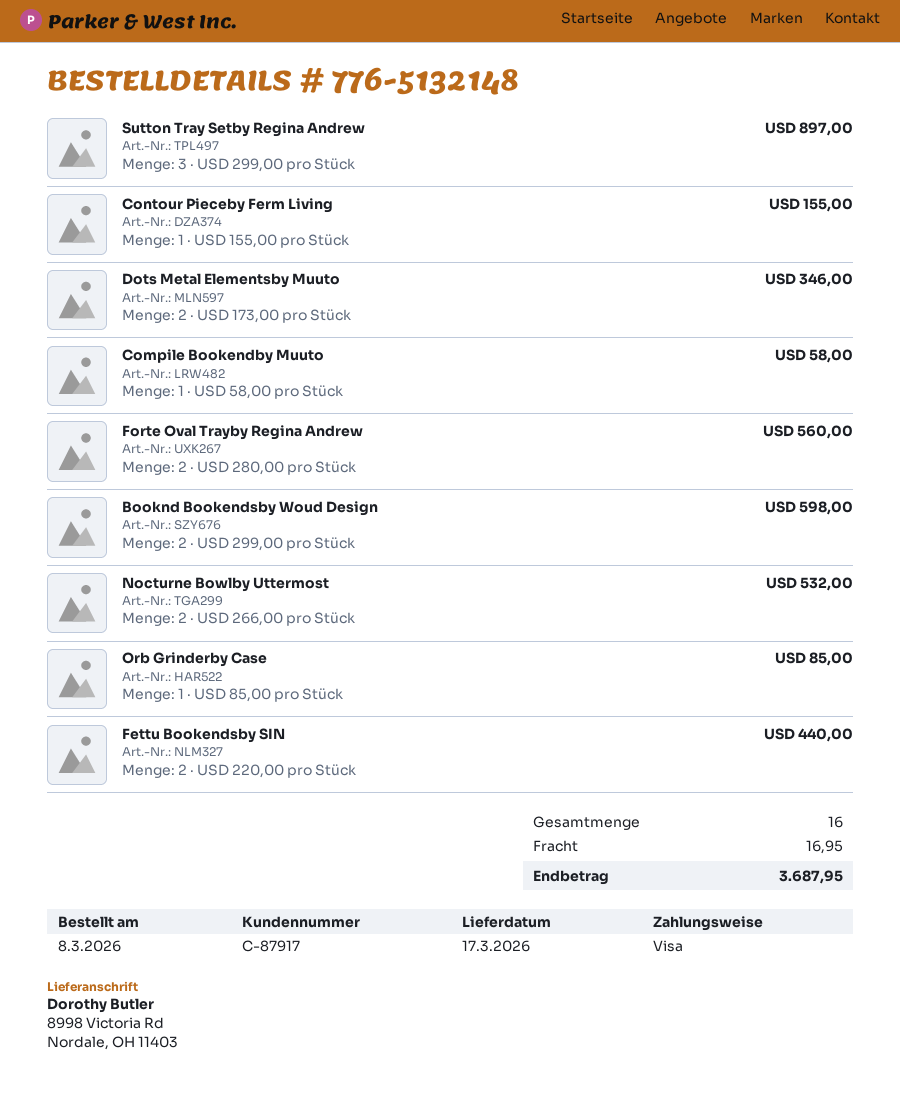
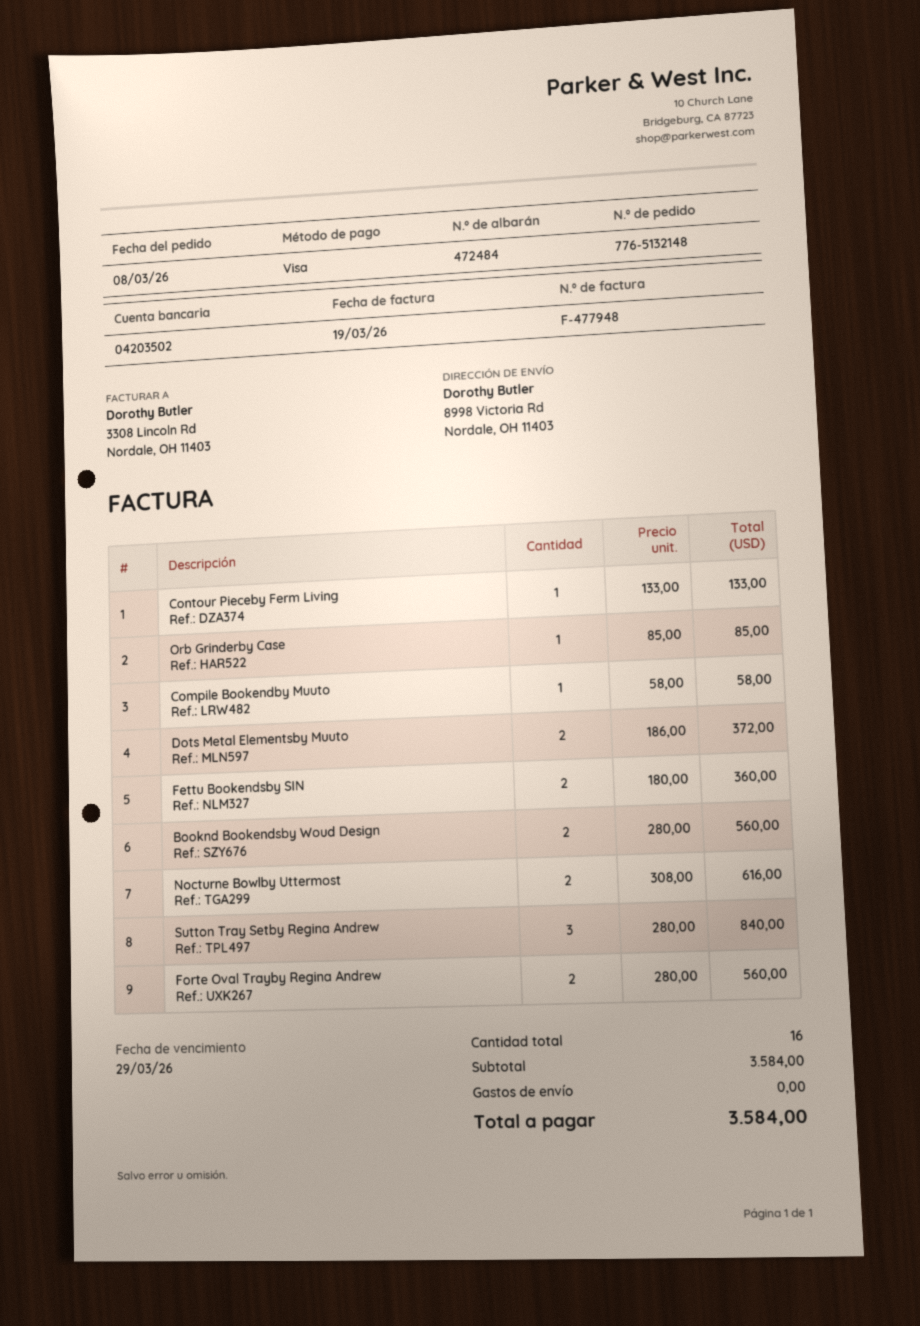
Sutton Tray Setby Regina Andrew: 3 x 299.00 = 897.00 -> 3 x 280.00 = 840.00
Contour Pieceby Ferm Living: 1 x 155.00 = 155.00 -> 1 x 133.00 = 133.00
Dots Metal Elementsby Muuto: 2 x 173.00 = 346.00 -> 2 x 186.00 = 372.00
Booknd Bookendsby Woud Design: 2 x 299.00 = 598.00 -> 2 x 280.00 = 560.00
Nocturne Bowlby Uttermost: 2 x 266.00 = 532.00 -> 2 x 308.00 = 616.00
Fettu Bookendsby SIN: 2 x 220.00 = 440.00 -> 2 x 180.00 = 360.00
shipping: 16.95 -> 0.00
total: 3687.95 -> 3584.00

